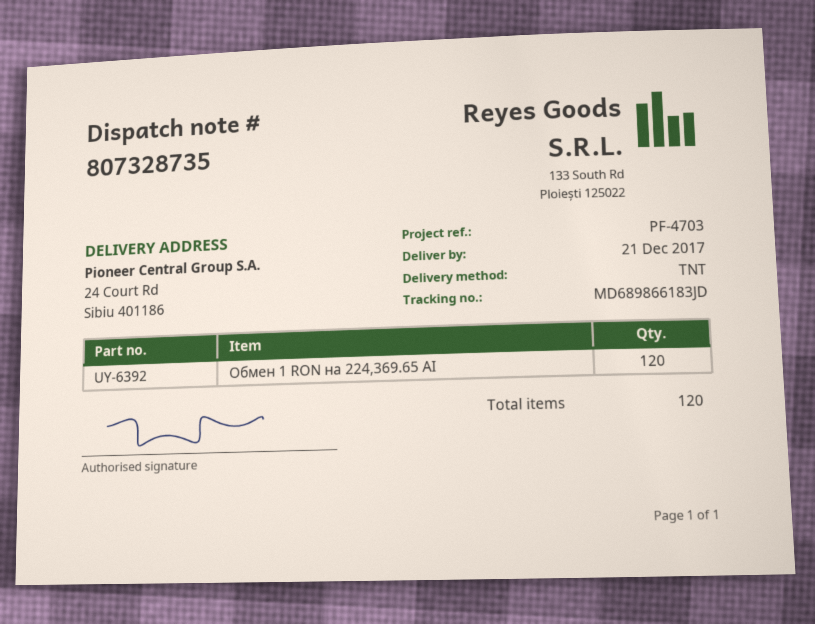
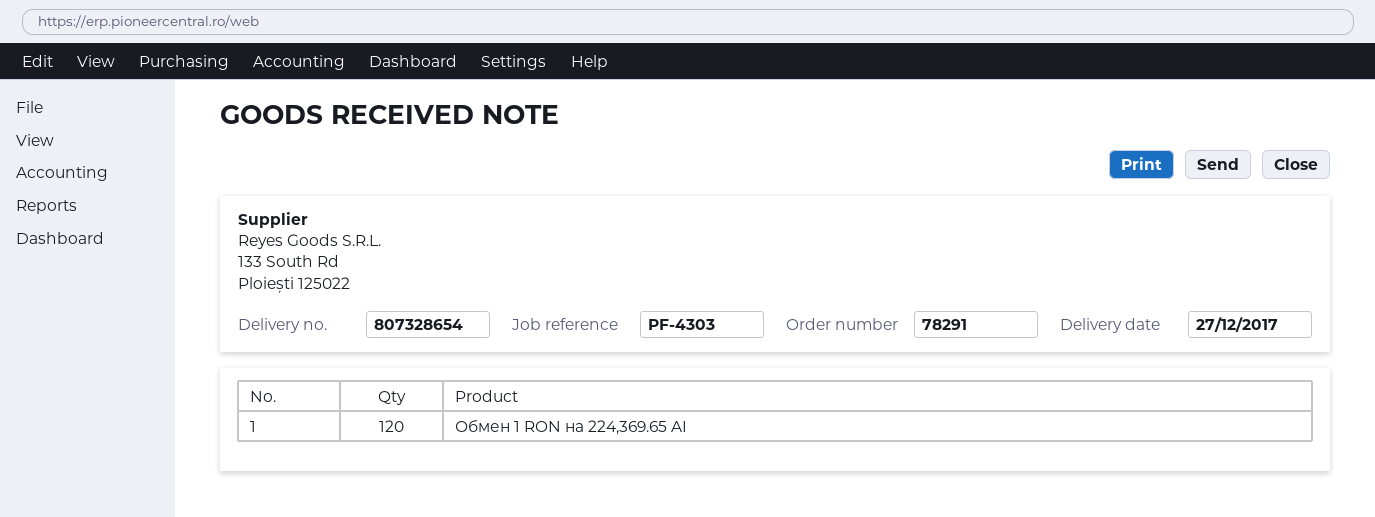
delivery note number: 807328735 -> 807328654
delivery date: 2017-12-21 -> 2017-12-27
reference: PF-4703 -> PF-4303

